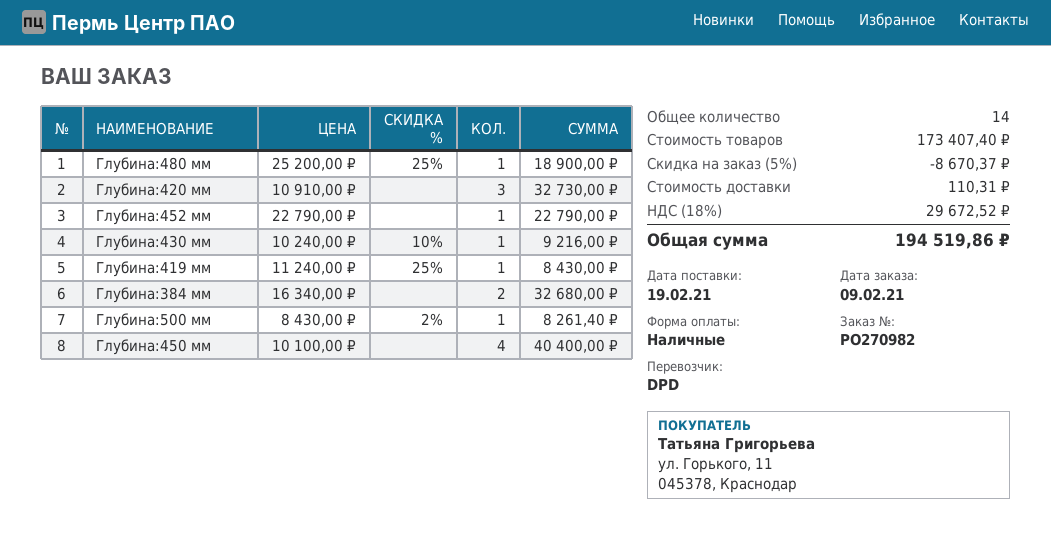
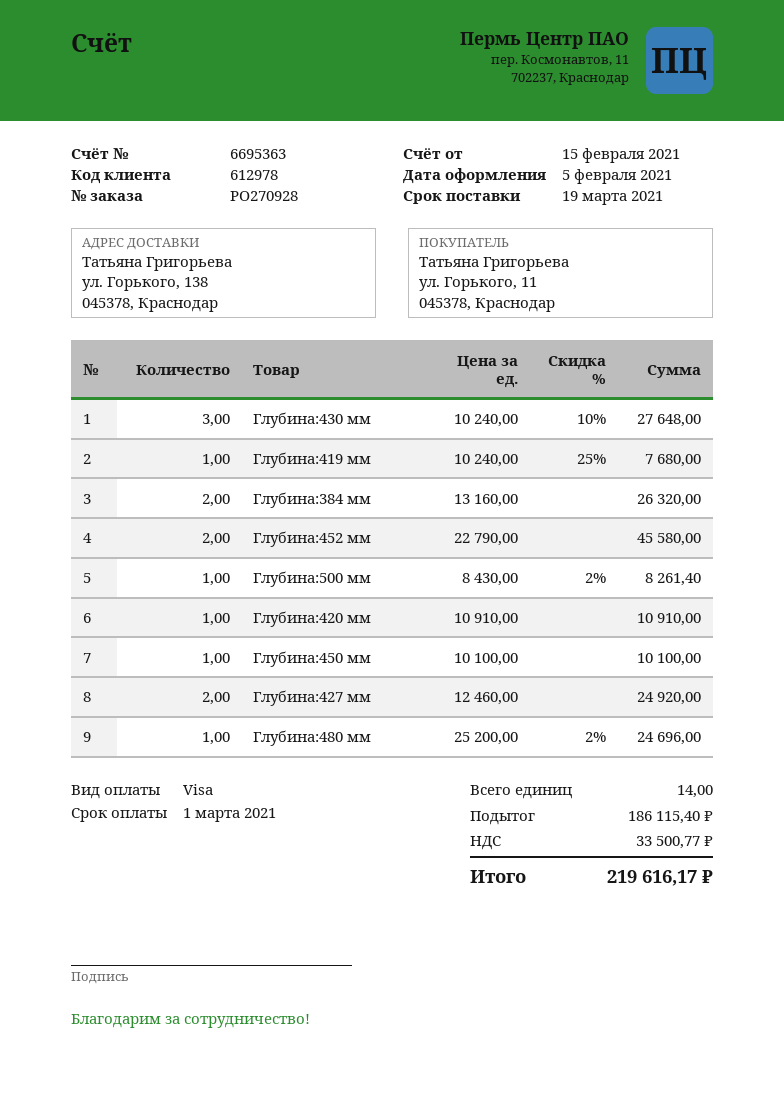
order number: PO270982 -> PO270928
order date: 2021-02-09 -> 2021-02-05
delivery date: 2021-02-19 -> 2021-03-19
payment method: cash -> Visa
Глубина:480 мм: 1 x 25200.00 - 25% = 18900.00 -> 1 x 25200.00 - 2% = 24696.00
Глубина:420 мм: 3 x 10910.00 = 32730.00 -> 1 x 10910.00 = 10910.00
Глубина:452 мм: 1 x 22790.00 = 22790.00 -> 2 x 22790.00 = 45580.00
Глубина:430 мм: 1 x 10240.00 - 10% = 9216.00 -> 3 x 10240.00 - 10% = 27648.00
Глубина:419 мм: 1 x 11240.00 - 25% = 8430.00 -> 1 x 10240.00 - 25% = 7680.00
Глубина:384 мм: 2 x 16340.00 = 32680.00 -> 2 x 13160.00 = 26320.00
Глубина:450 мм: 4 x 10100.00 = 40400.00 -> 1 x 10100.00 = 10100.00
Глубина:427 мм: none -> 2 x 12460.00 = 24920.00
subtotal: 173407.40 -> 186115.40
discount: 5% = 8670.37 -> none
shipping: 110.31 -> none
tax: 29672.52 -> 33500.77
total: 194519.86 -> 219616.17

